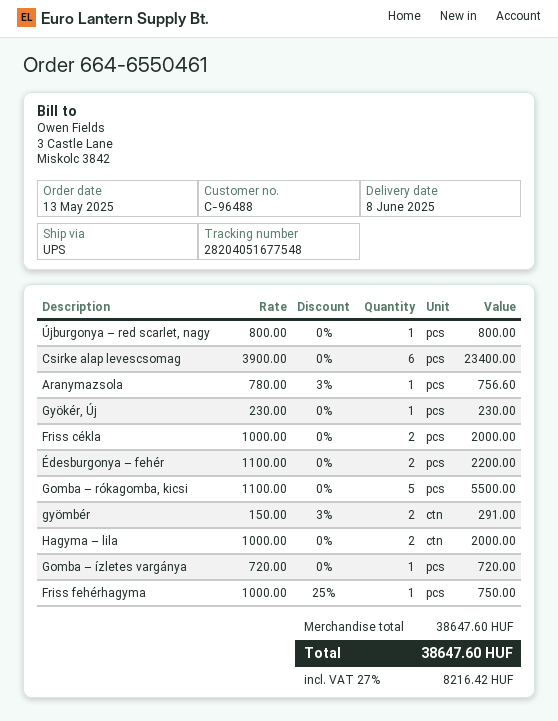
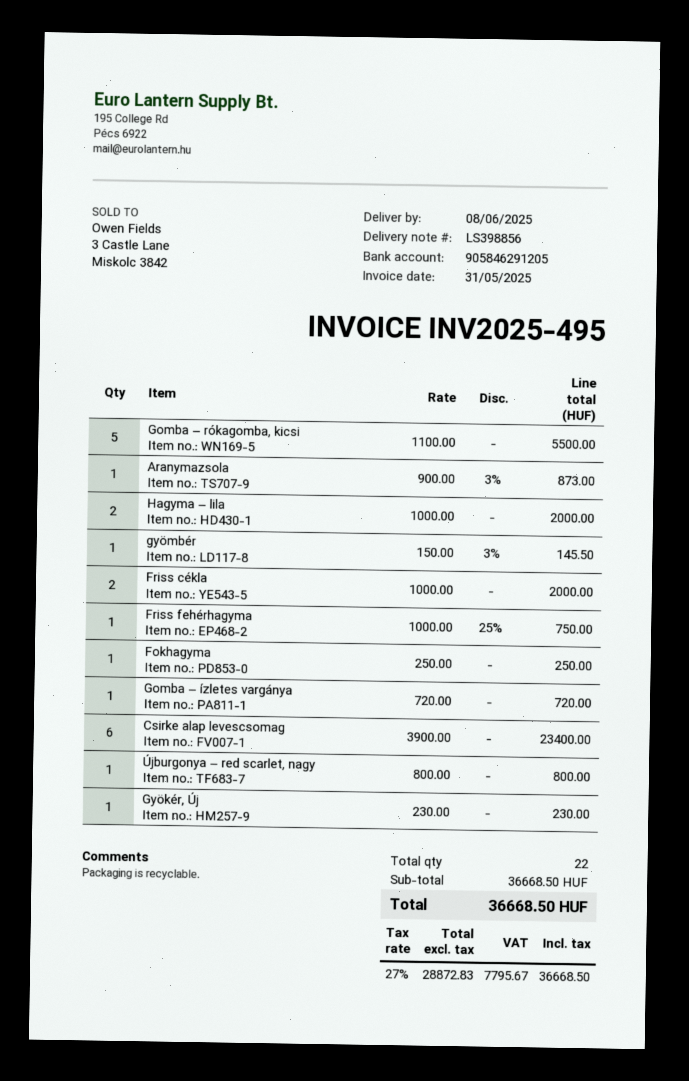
Aranymazsola: 1 x 780.00 - 3% = 756.60 -> 1 x 900.00 - 3% = 873.00
Édesburgonya – fehér: 2 x 1100.00 = 2200.00 -> none
gyömbér: 2 x 150.00 - 3% = 291.00 -> 1 x 150.00 - 3% = 145.50
Fokhagyma: none -> 1 x 250.00 = 250.00
subtotal: 38647.60 -> 36668.50
tax: 27% = 8216.42 -> 27% = 7795.67
total: 38647.60 -> 36668.50

